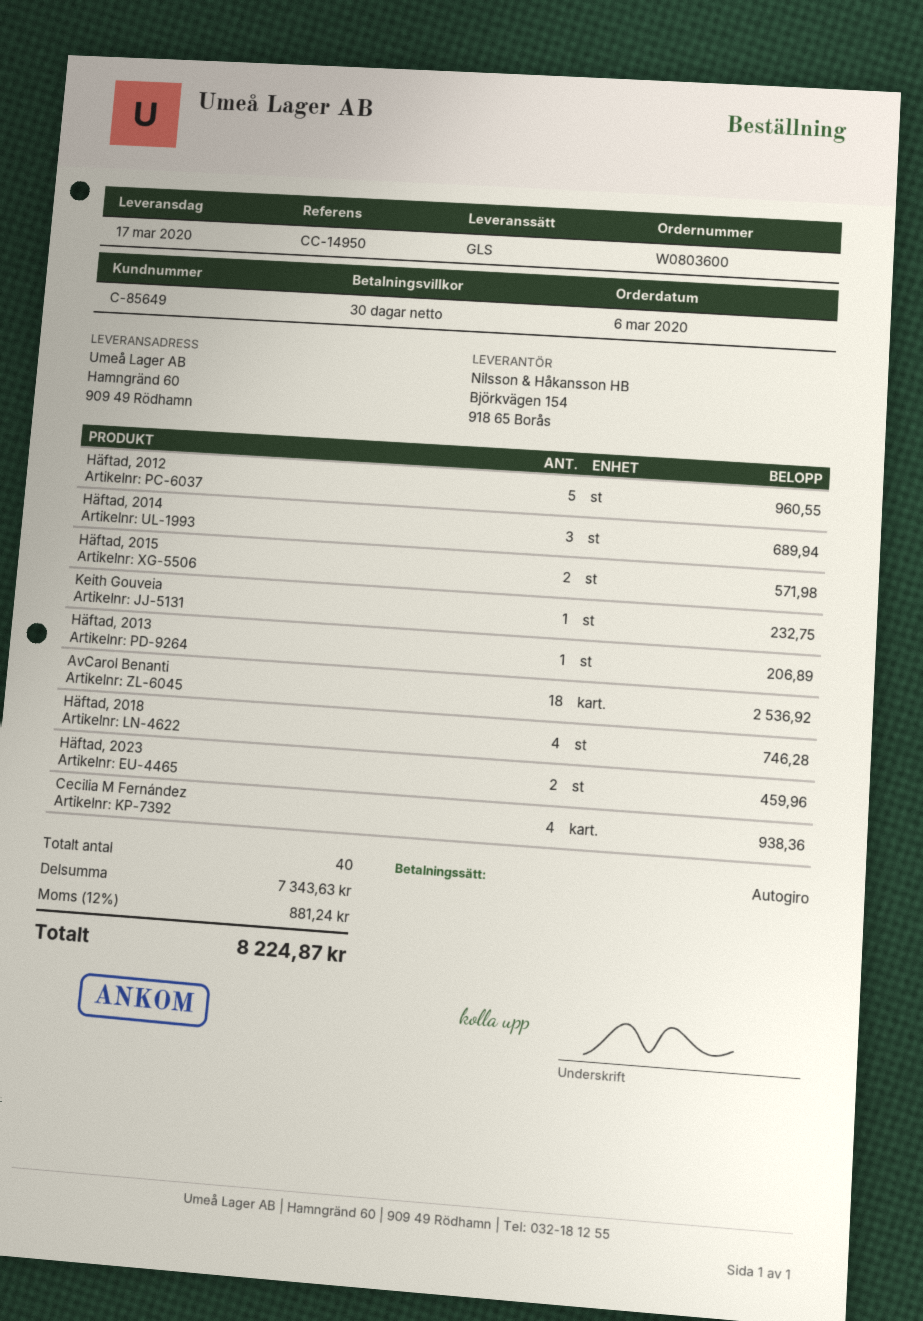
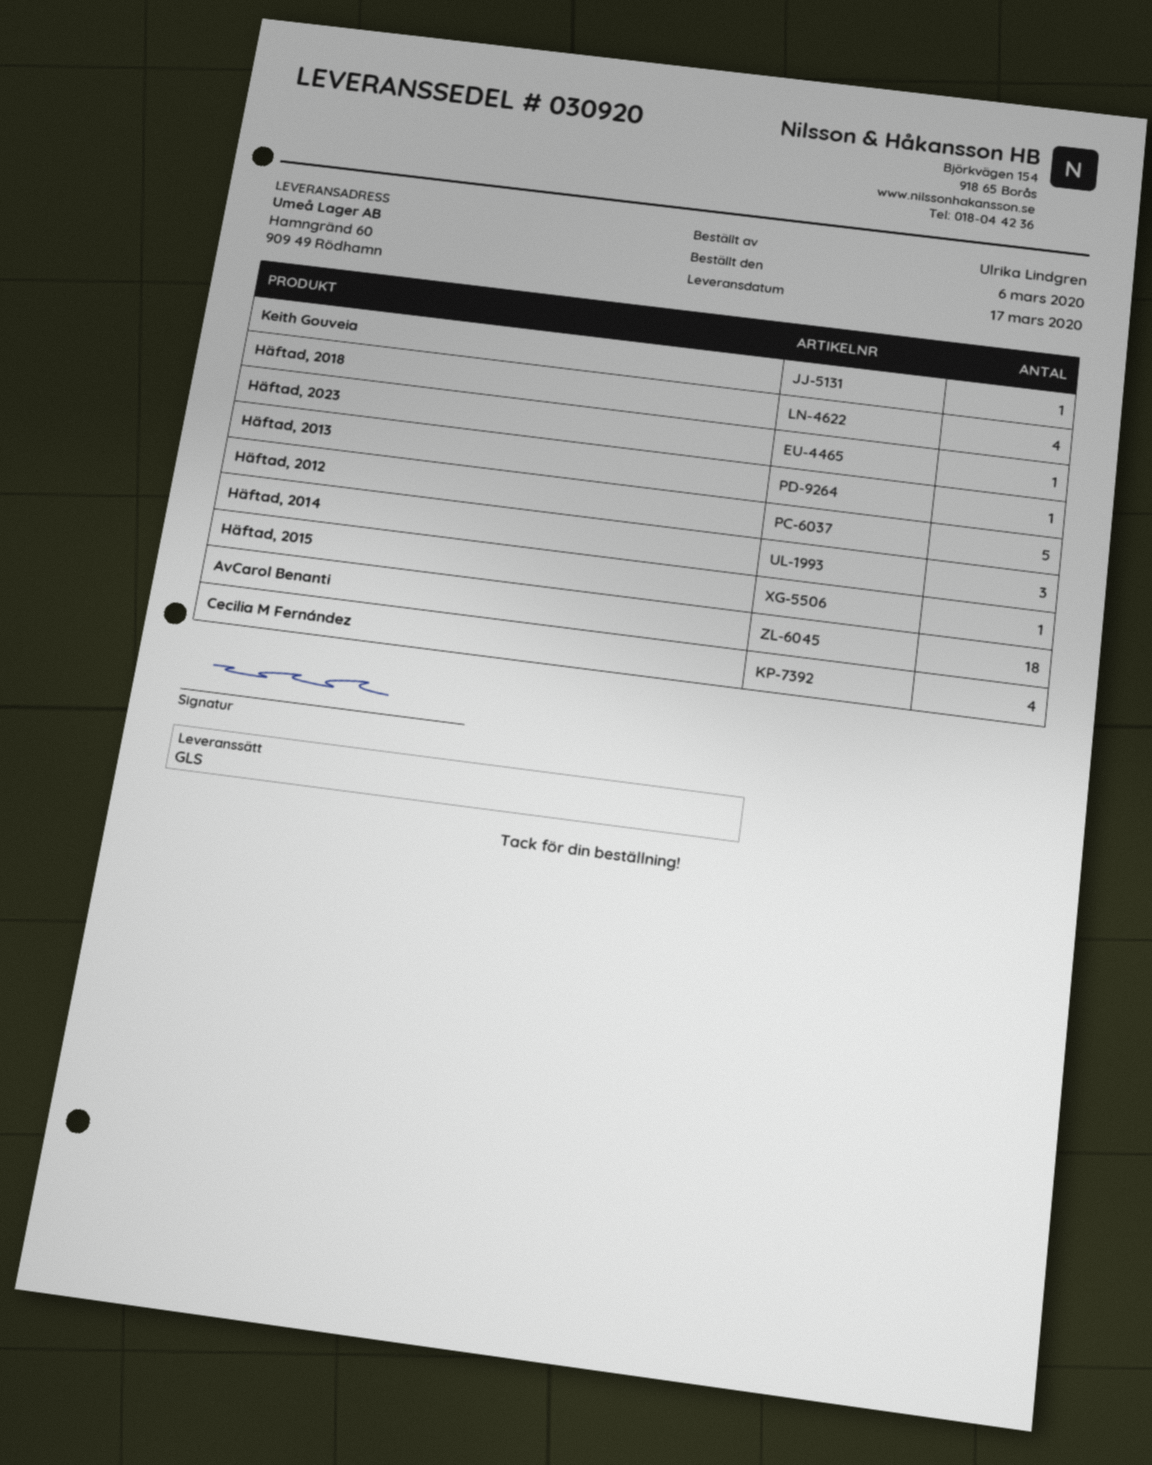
Häftad, 2015: 2 -> 1
Häftad, 2023: 2 -> 1

